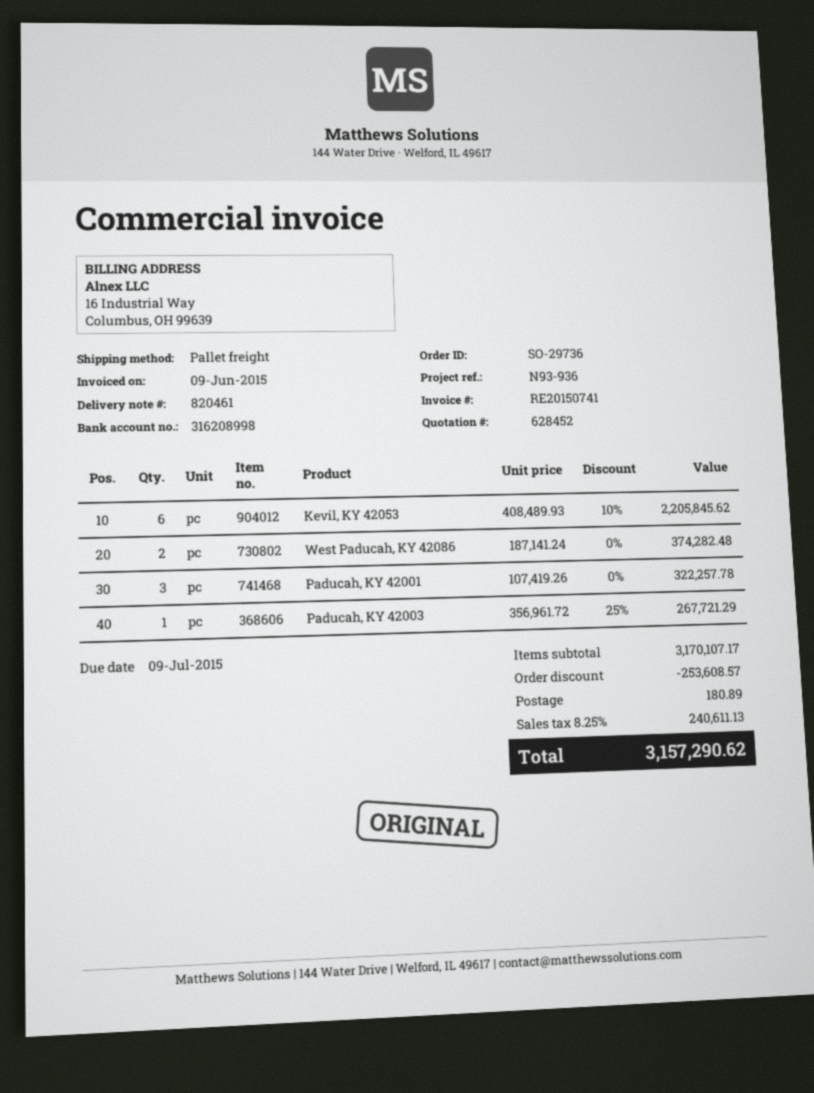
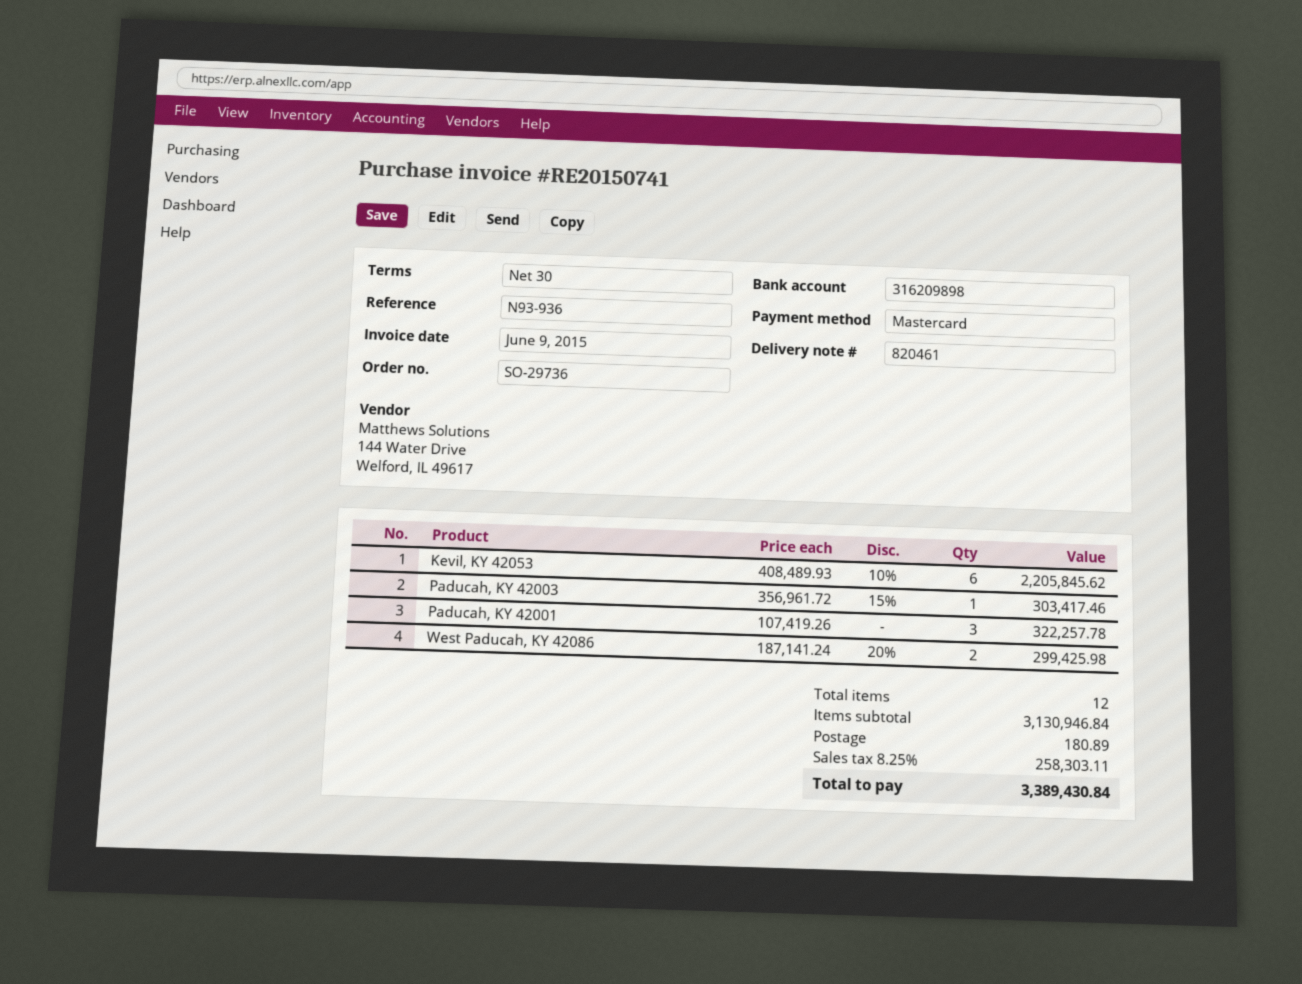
bank account: 316208998 -> 316209898
West Paducah, KY 42086: 2 x 187141.24 = 374282.48 -> 2 x 187141.24 - 20% = 299425.98
Paducah, KY 42003: 1 x 356961.72 - 25% = 267721.29 -> 1 x 356961.72 - 15% = 303417.46
subtotal: 3170107.17 -> 3130946.84
discount: 253608.57 -> none
tax: 8.25% = 240611.13 -> 8.25% = 258303.11
total: 3157290.62 -> 3389430.84

